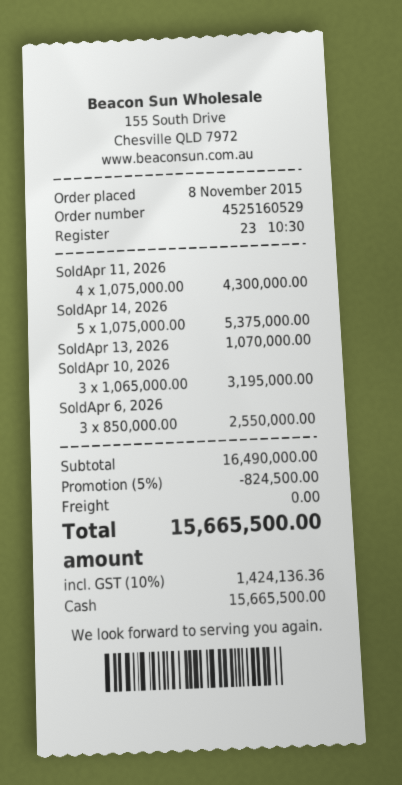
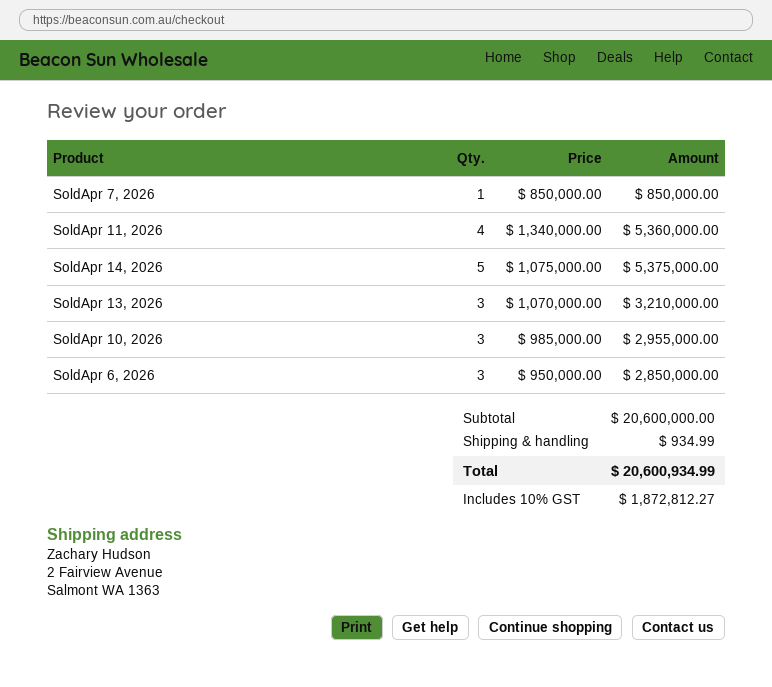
SoldApr 11, 2026: 4 x 1075000.00 = 4300000.00 -> 4 x 1340000.00 = 5360000.00
SoldApr 13, 2026: 1 x 1070000.00 = 1070000.00 -> 3 x 1070000.00 = 3210000.00
SoldApr 10, 2026: 3 x 1065000.00 = 3195000.00 -> 3 x 985000.00 = 2955000.00
SoldApr 6, 2026: 3 x 850000.00 = 2550000.00 -> 3 x 950000.00 = 2850000.00
SoldApr 7, 2026: none -> 1 x 850000.00 = 850000.00
subtotal: 16490000.00 -> 20600000.00
discount: 5% = 824500.00 -> none
shipping: 0.00 -> 934.99
tax: 10% = 1424136.36 -> 10% = 1872812.27
total: 15665500.00 -> 20600934.99

